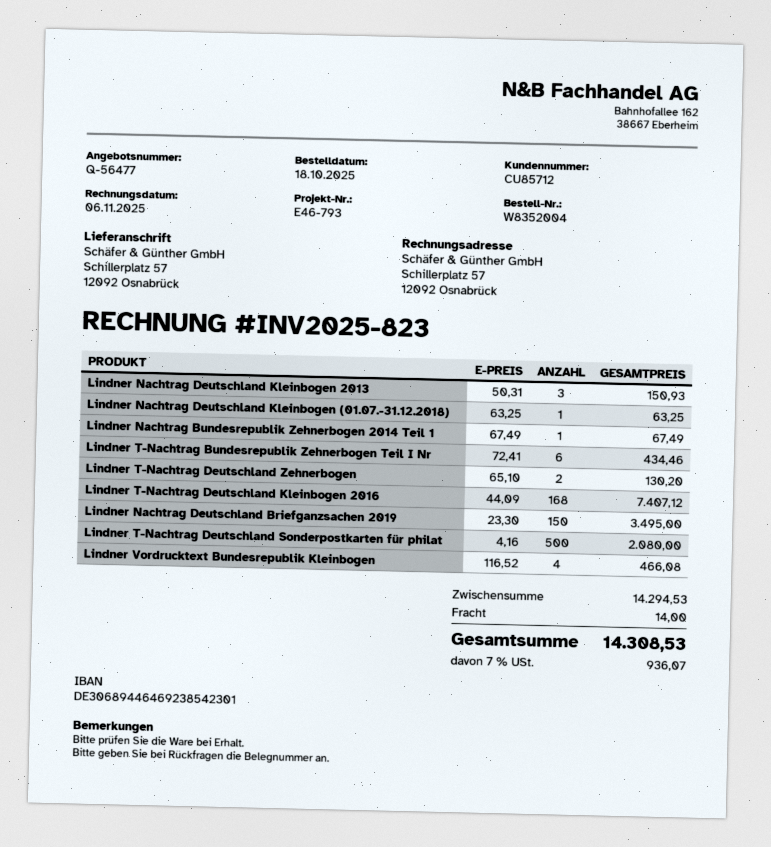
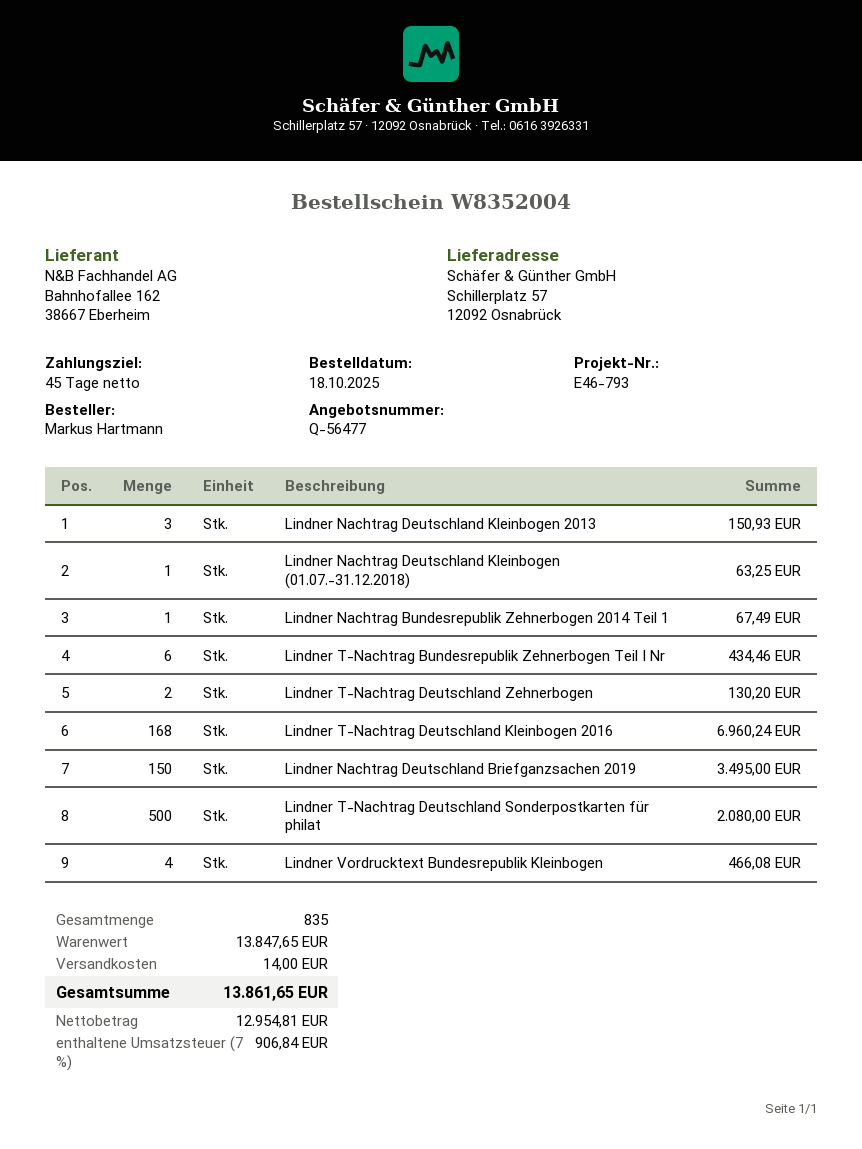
Lindner T-Nachtrag Deutschland Kleinbogen 2016: 168 for 7407.12 -> 168 for 6960.24
subtotal: 14294.53 -> 13847.65
tax: 7% = 936.07 -> 7% = 906.84
total: 14308.53 -> 13861.65

